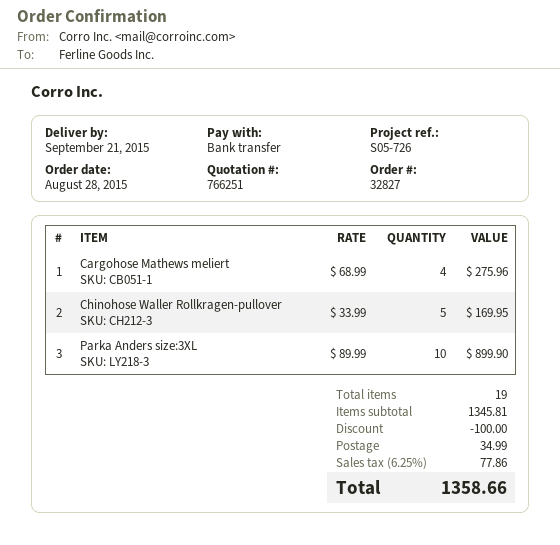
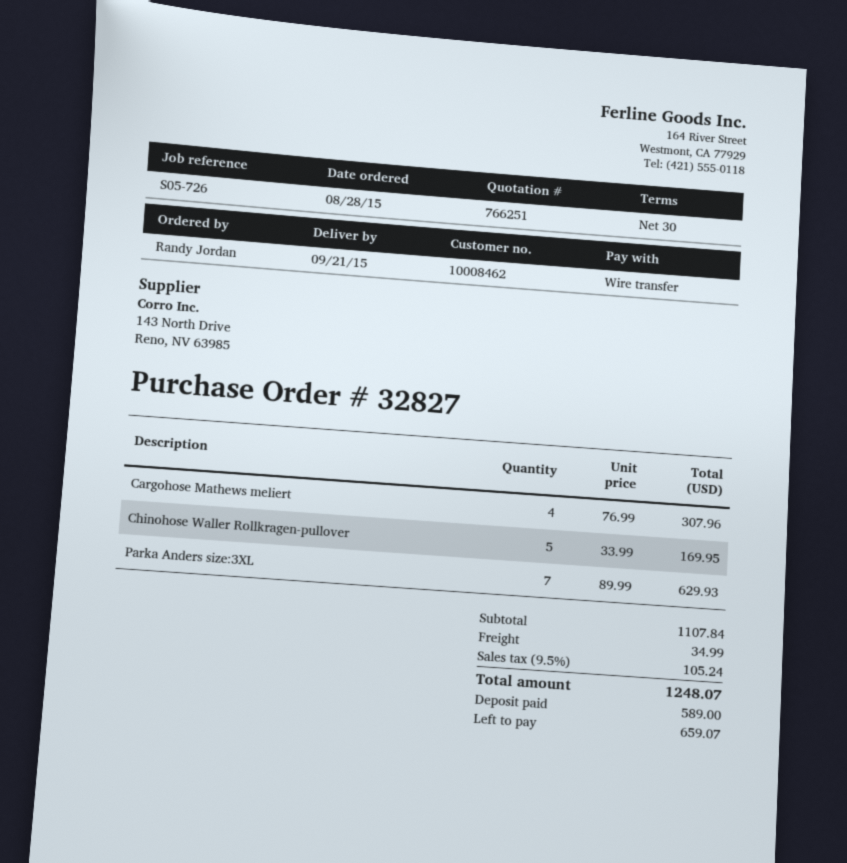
Cargohose Mathews meliert: 4 x 68.99 = 275.96 -> 4 x 76.99 = 307.96
Parka Anders size:3XL: 10 x 89.99 = 899.90 -> 7 x 89.99 = 629.93
subtotal: 1345.81 -> 1107.84
discount: 100.00 -> none
tax: 6.25% = 77.86 -> 9.5% = 105.24
total: 1358.66 -> 1248.07

